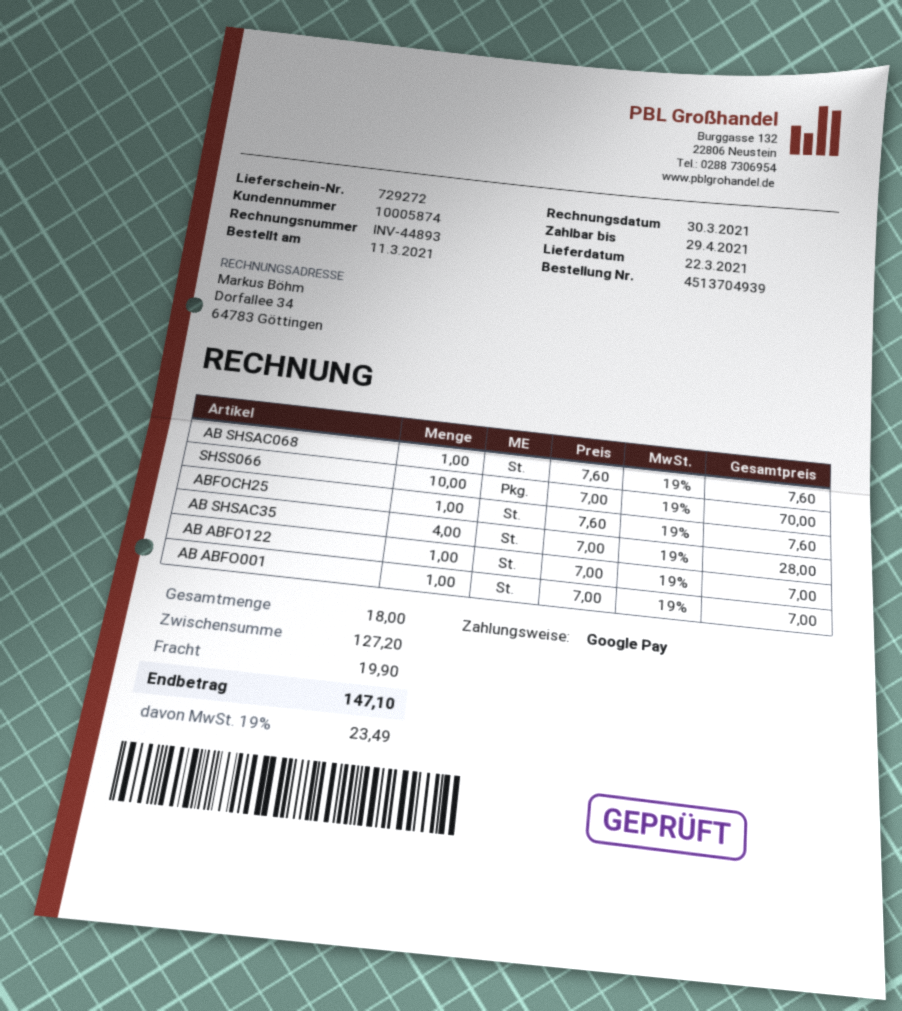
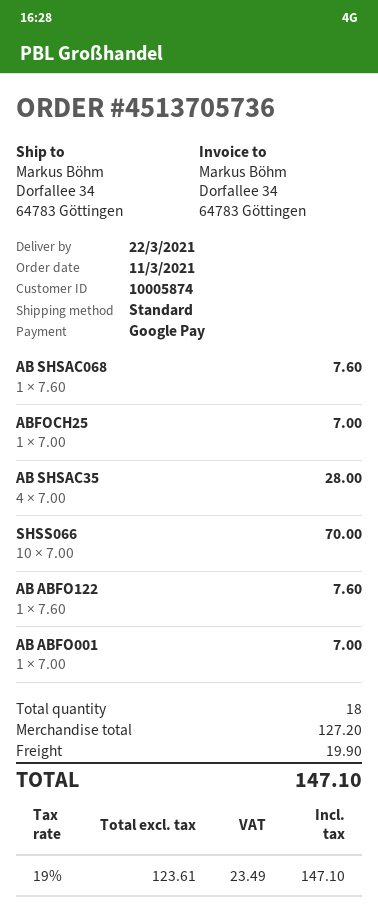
order number: 4513704939 -> 4513705736
ABFOCH25: 1 x 7.60 = 7.60 -> 1 x 7.00 = 7.00
AB ABFO122: 1 x 7.00 = 7.00 -> 1 x 7.60 = 7.60

